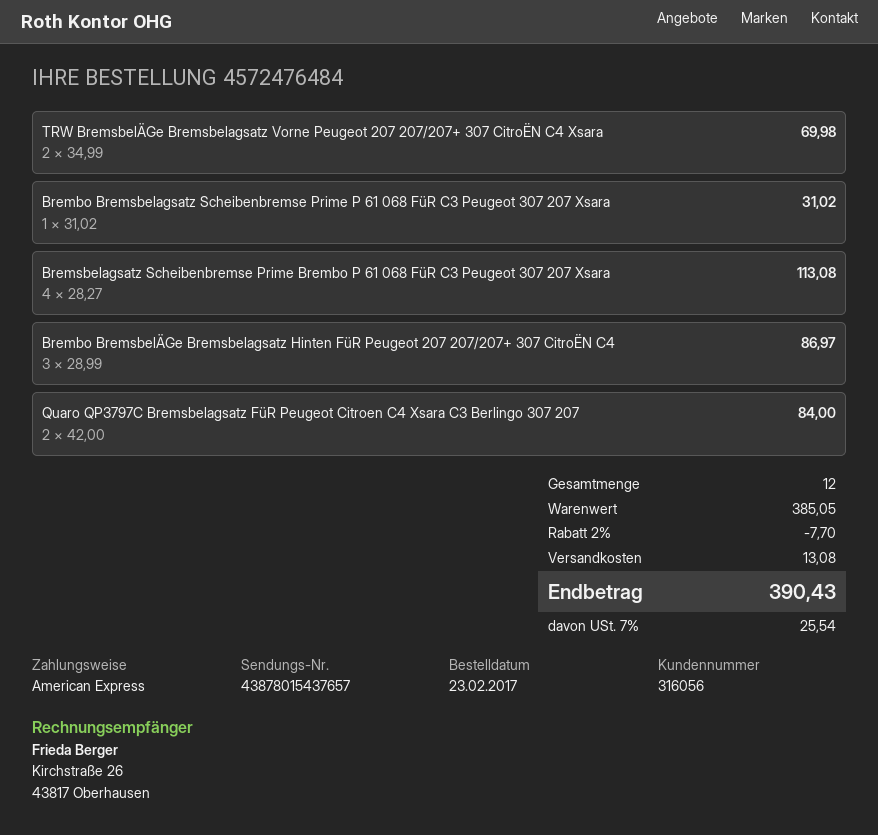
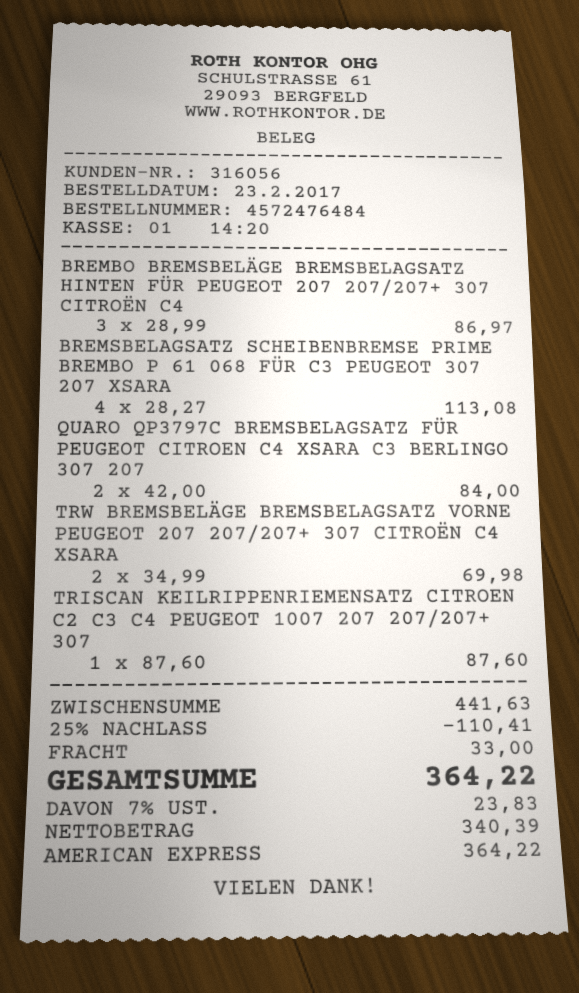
Brembo Bremsbelagsatz Scheibenbremse Prime P 61 068 FüR C3 Peugeot 307 207 Xsara: 1 x 31.02 = 31.02 -> none
TRISCAN KEILRIPPENRIEMENSATZ CITROEN C2 C3 C4 PEUGEOT 1007 207 207/207+ 307: none -> 1 x 87.60 = 87.60
subtotal: 385.05 -> 441.63
discount: 2% = 7.70 -> 25% = 110.41
shipping: 13.08 -> 33.00
tax: 7% = 25.54 -> 7% = 23.83
total: 390.43 -> 364.22

